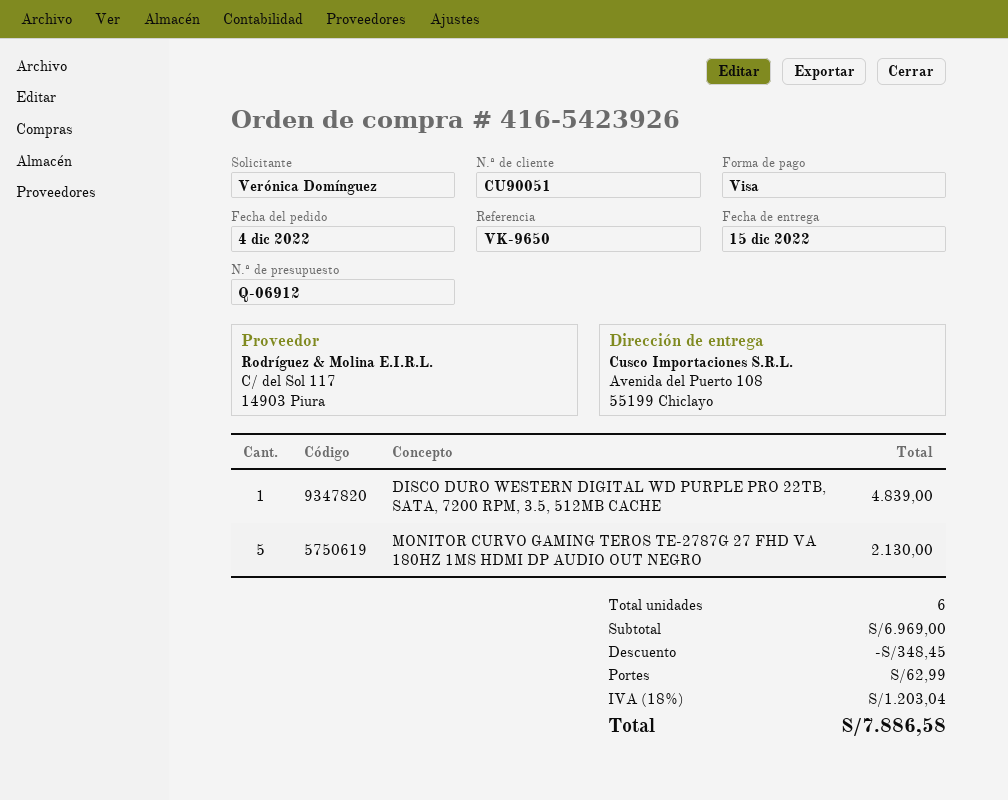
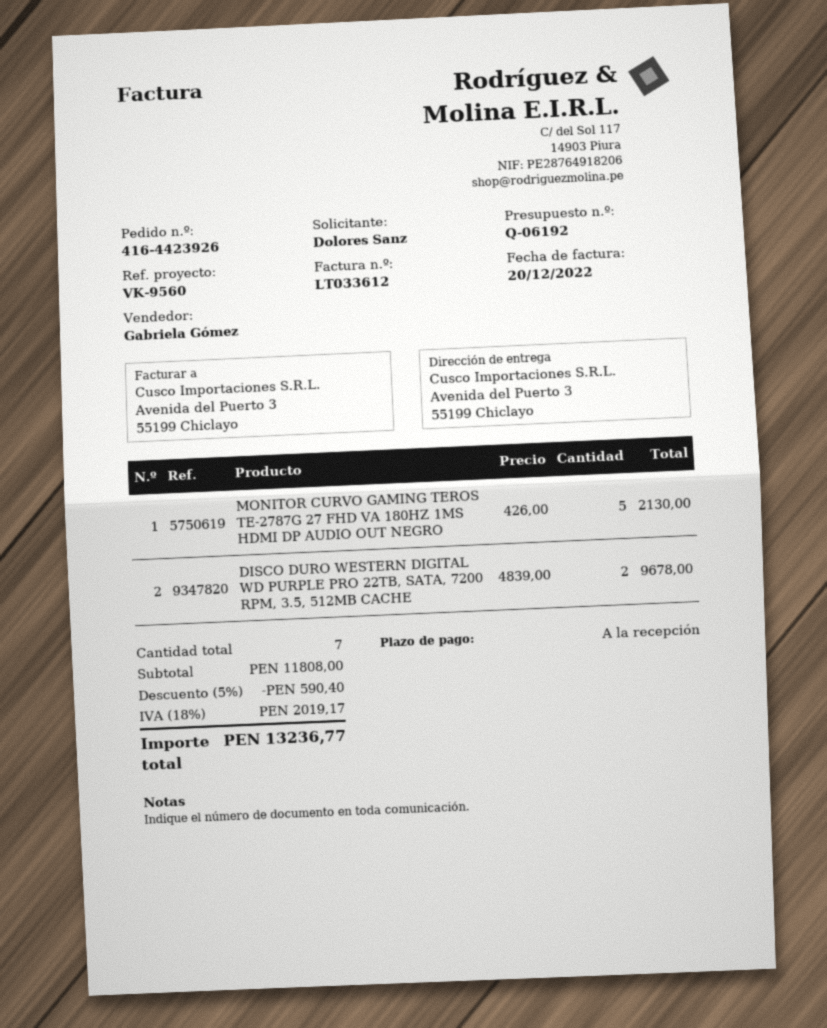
quote number: Q-06912 -> Q-06192
order number: 416-5423926 -> 416-4423926
reference: VK-9650 -> VK-9560
ordered by: Verónica Domínguez -> Dolores Sanz
ship to: Avenida del Puerto 108, 55199 Chiclayo -> Avenida del Puerto 3, 55199 Chiclayo
DISCO DURO WESTERN DIGITAL WD PURPLE PRO 22TB, SATA, 7200 RPM, 3.5, 512MB CACHE: 1 for 4839.00 -> 2 for 9678.00
total quantity: 6 -> 7
subtotal: 6969.00 -> 11808.00
discount: 348.45 -> 590.40
shipping: 62.99 -> none
tax: 18% = 1203.04 -> 18% = 2019.17
total: 7886.58 -> 13236.77

